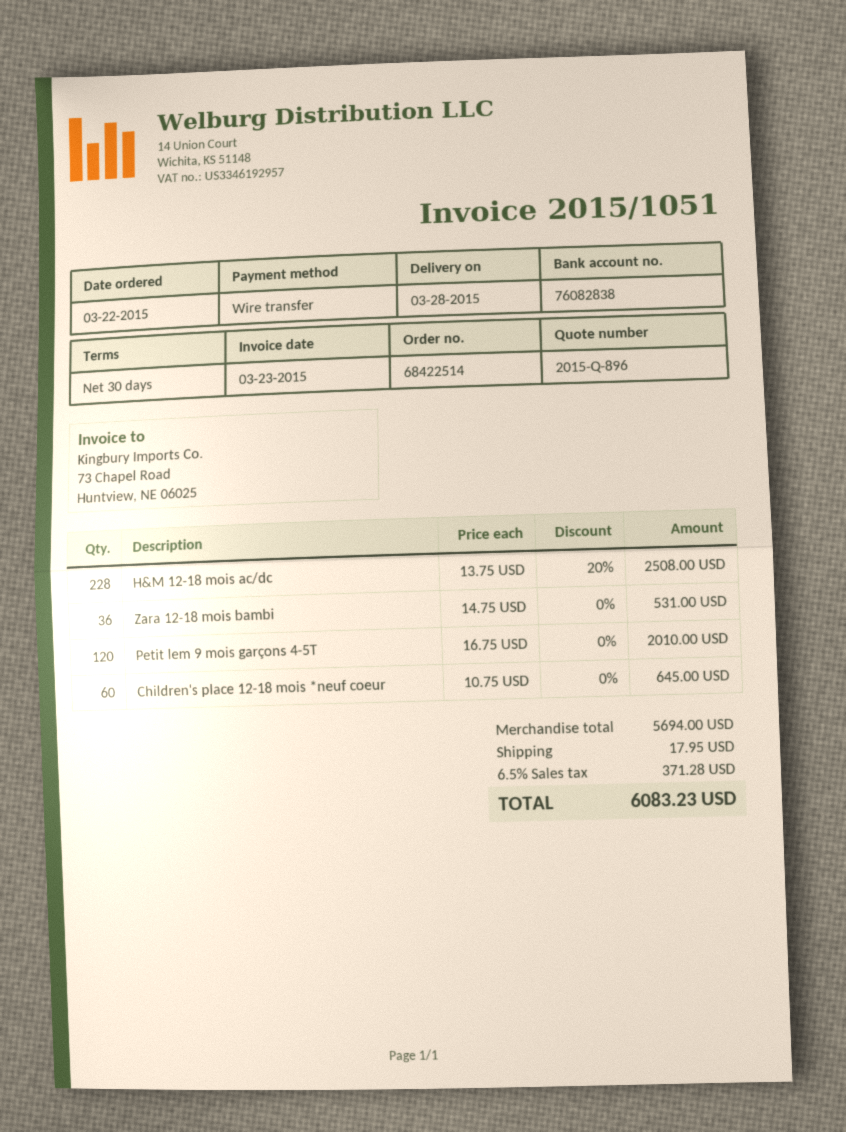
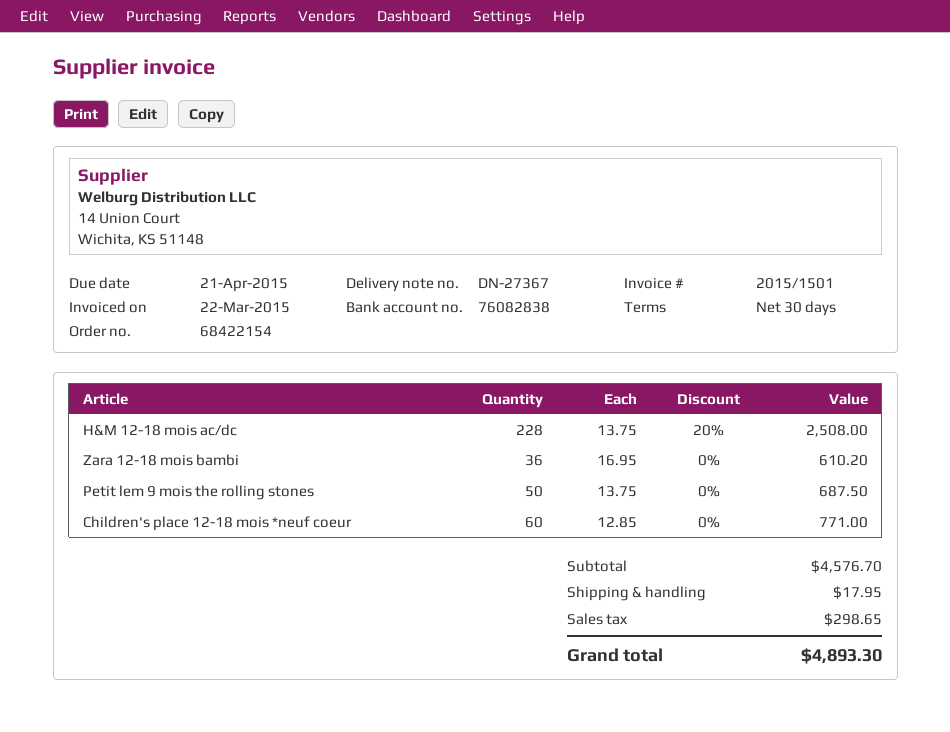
order number: 68422514 -> 68422154
invoice number: 2015/1051 -> 2015/1501
invoice date: 2015-03-23 -> 2015-03-22
Zara 12-18 mois bambi: 36 x 14.75 = 531.00 -> 36 x 16.95 = 610.20
Petit lem 9 mois garçons 4-5T: 120 x 16.75 = 2010.00 -> none
Children's place 12-18 mois *neuf coeur: 60 x 10.75 = 645.00 -> 60 x 12.85 = 771.00
Petit lem 9 mois the rolling stones: none -> 50 x 13.75 = 687.50
subtotal: 5694.00 -> 4576.70
tax: 371.28 -> 298.65
total: 6083.23 -> 4893.30

